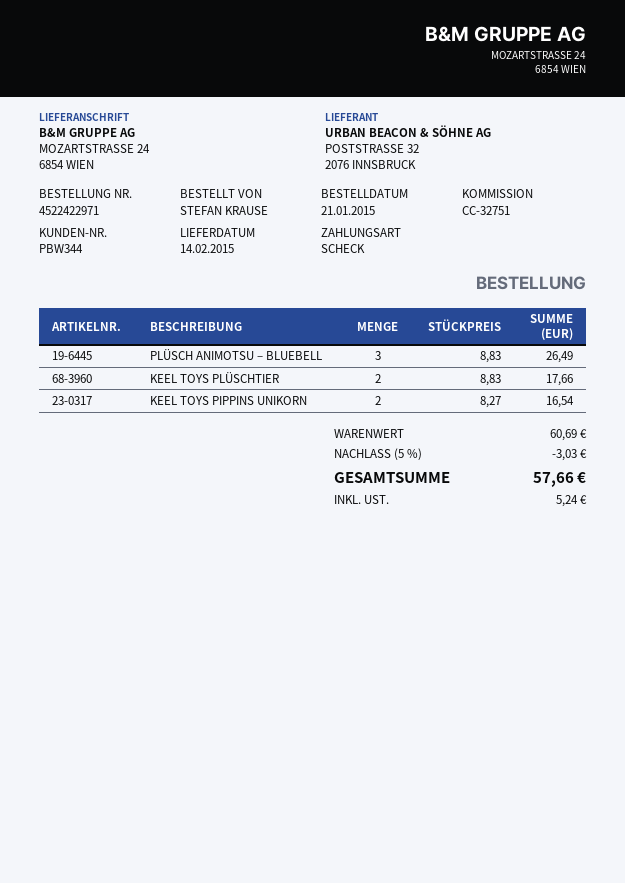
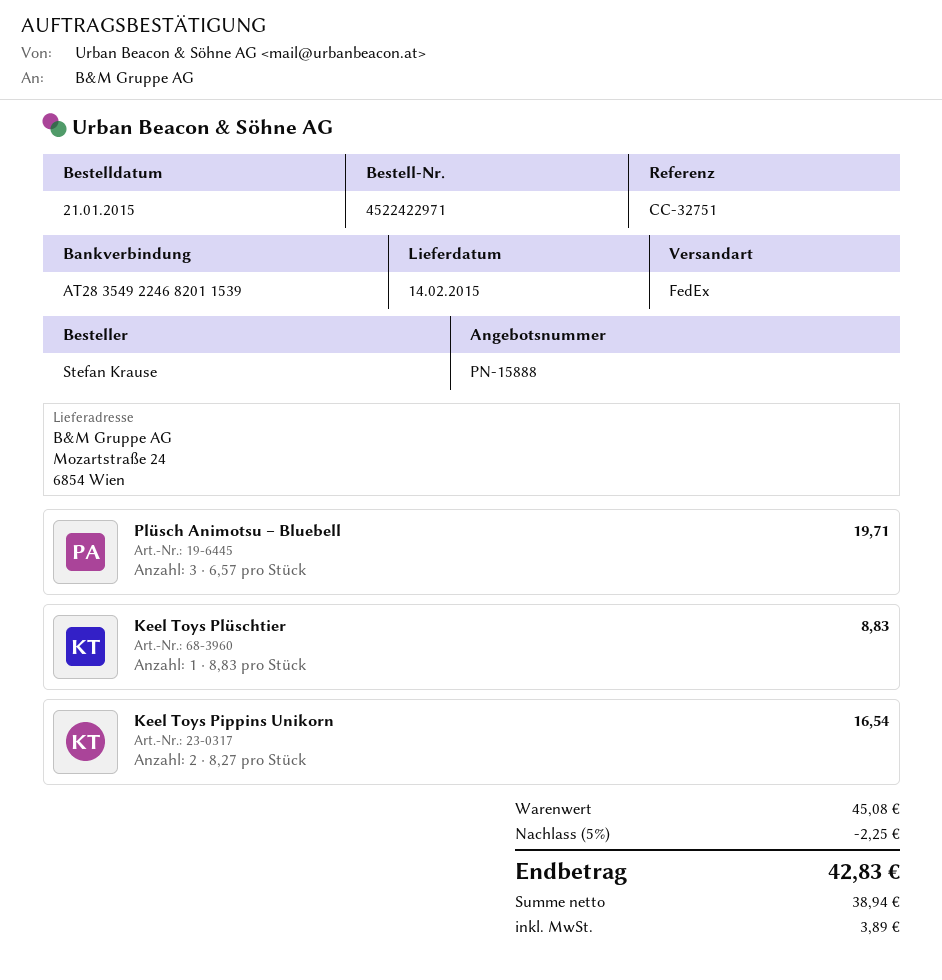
PLÜSCH ANIMOTSU – BLUEBELL: 3 x 8.83 = 26.49 -> 3 x 6.57 = 19.71
KEEL TOYS PLÜSCHTIER: 2 x 8.83 = 17.66 -> 1 x 8.83 = 8.83
subtotal: 60.69 -> 45.08
discount: 5% = 3.03 -> 5% = 2.25
tax: 5.24 -> 3.89
total: 57.66 -> 42.83

